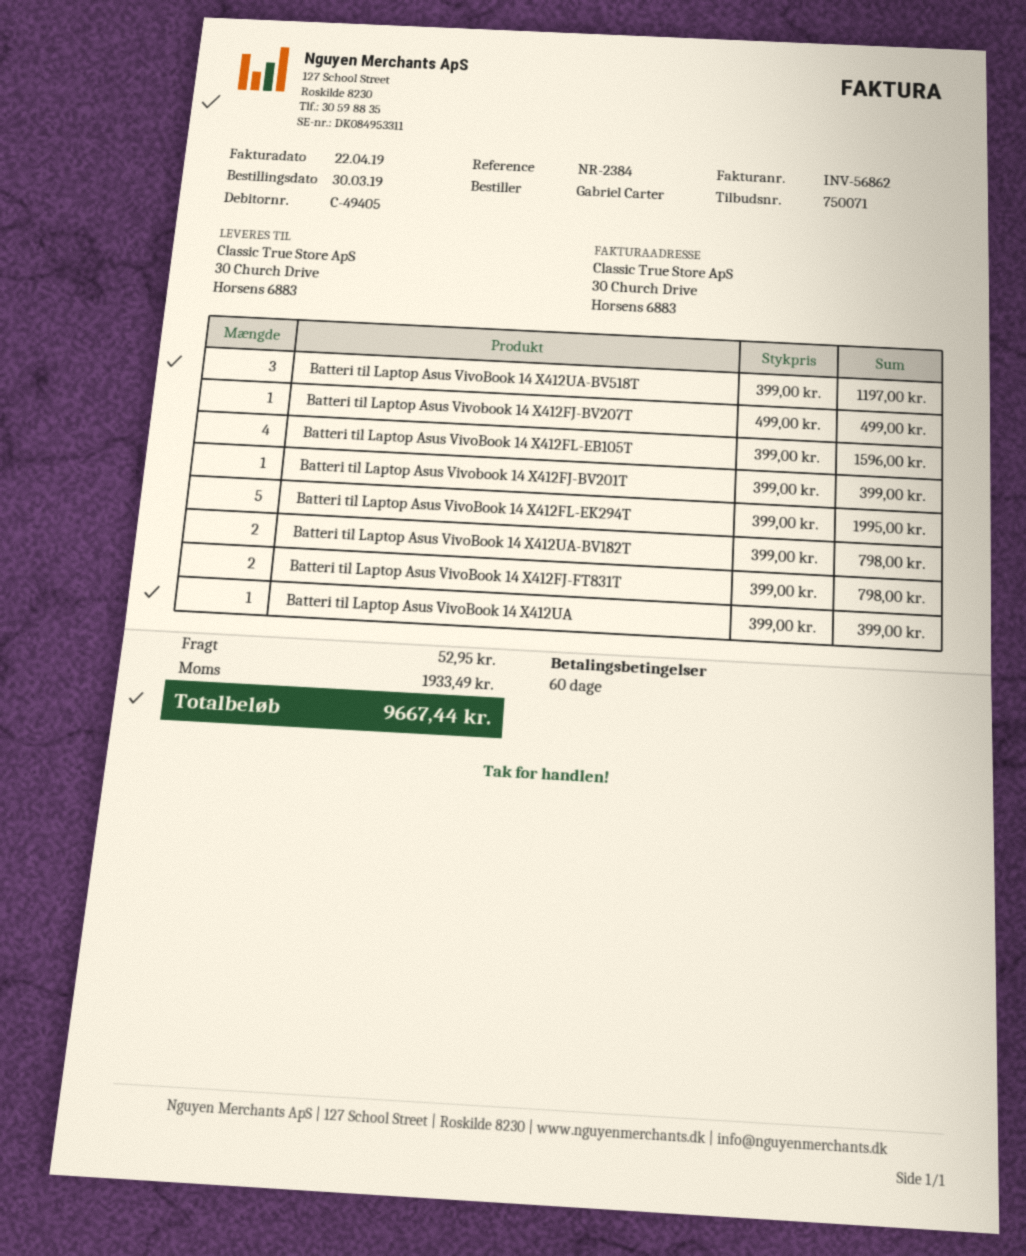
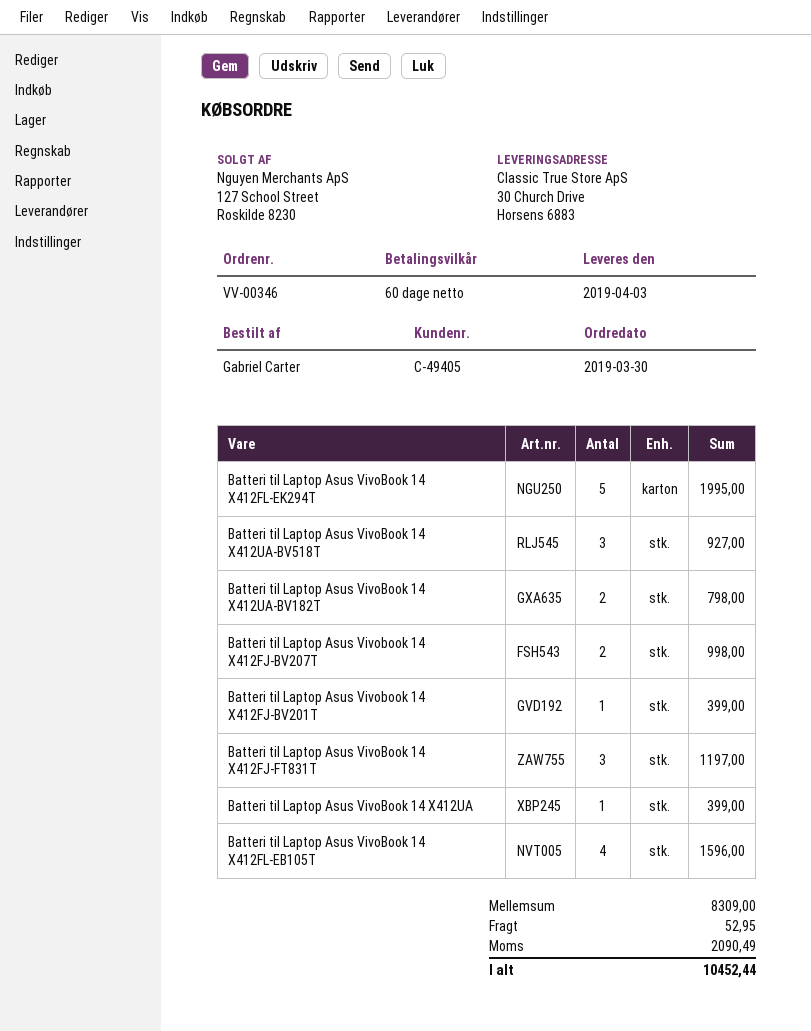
Batteri til Laptop Asus VivoBook 14 X412UA-BV518T: 3 for 1197.00 -> 3 for 927.00
Batteri til Laptop Asus Vivobook 14 X412FJ-BV207T: 1 for 499.00 -> 2 for 998.00
Batteri til Laptop Asus VivoBook 14 X412FJ-FT831T: 2 for 798.00 -> 3 for 1197.00
tax: 1933.49 -> 2090.49
total: 9667.44 -> 10452.44

